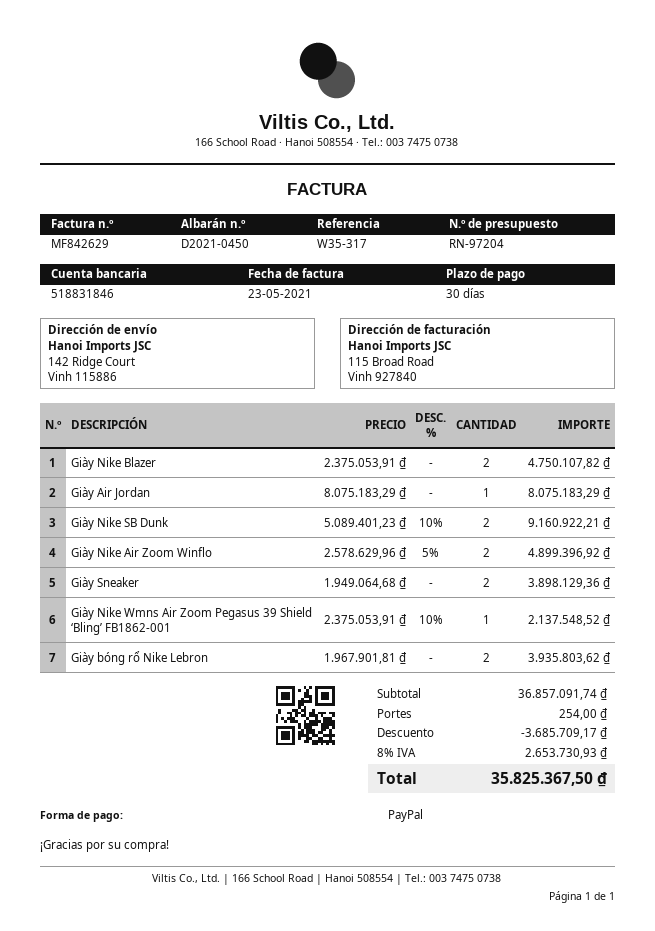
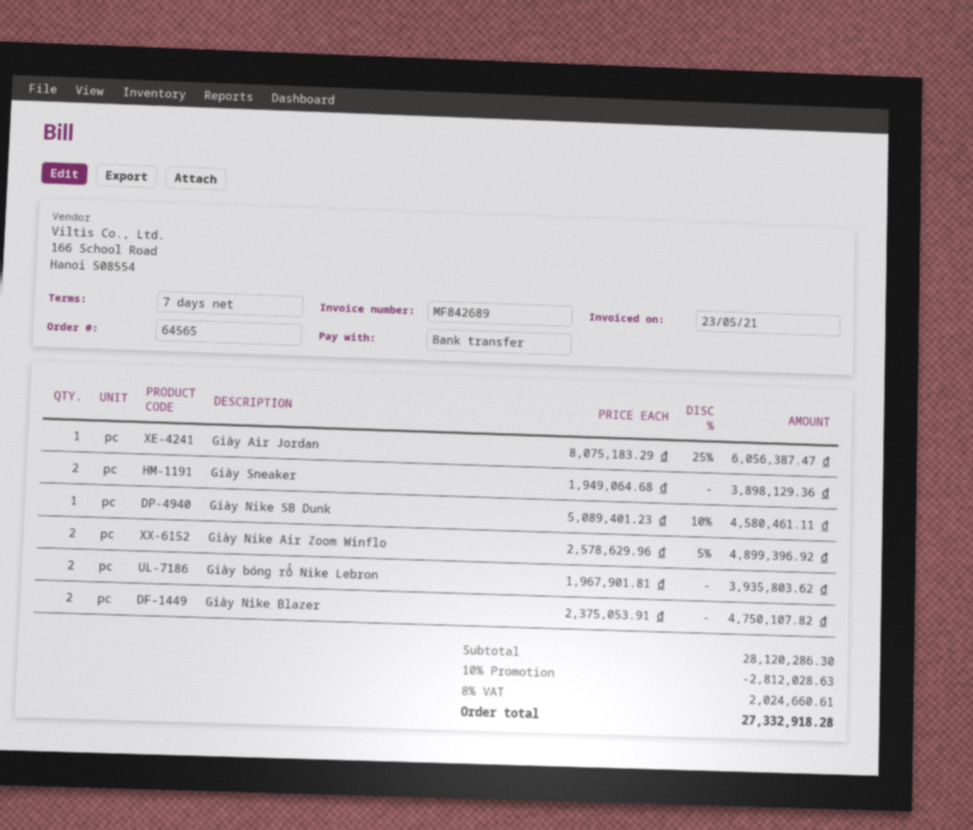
invoice number: MF842629 -> MF842689
payment terms: 30 days -> 7 days
payment method: PayPal -> bank transfer
Giày Air Jordan: 1 x 8075183.29 = 8075183.29 -> 1 x 8075183.29 - 25% = 6056387.47
Giày Nike SB Dunk: 2 x 5089401.23 - 10% = 9160922.21 -> 1 x 5089401.23 - 10% = 4580461.11
Giày Nike Wmns Air Zoom Pegasus 39 Shield ‘Bling’ FB1862-001: 1 x 2375053.91 - 10% = 2137548.52 -> none
subtotal: 36857091.74 -> 28120286.30
discount: 3685709.17 -> 2812028.63
shipping: 254.00 -> none
tax: 8% = 2653730.93 -> 8% = 2024660.61
total: 35825367.50 -> 27332918.28

